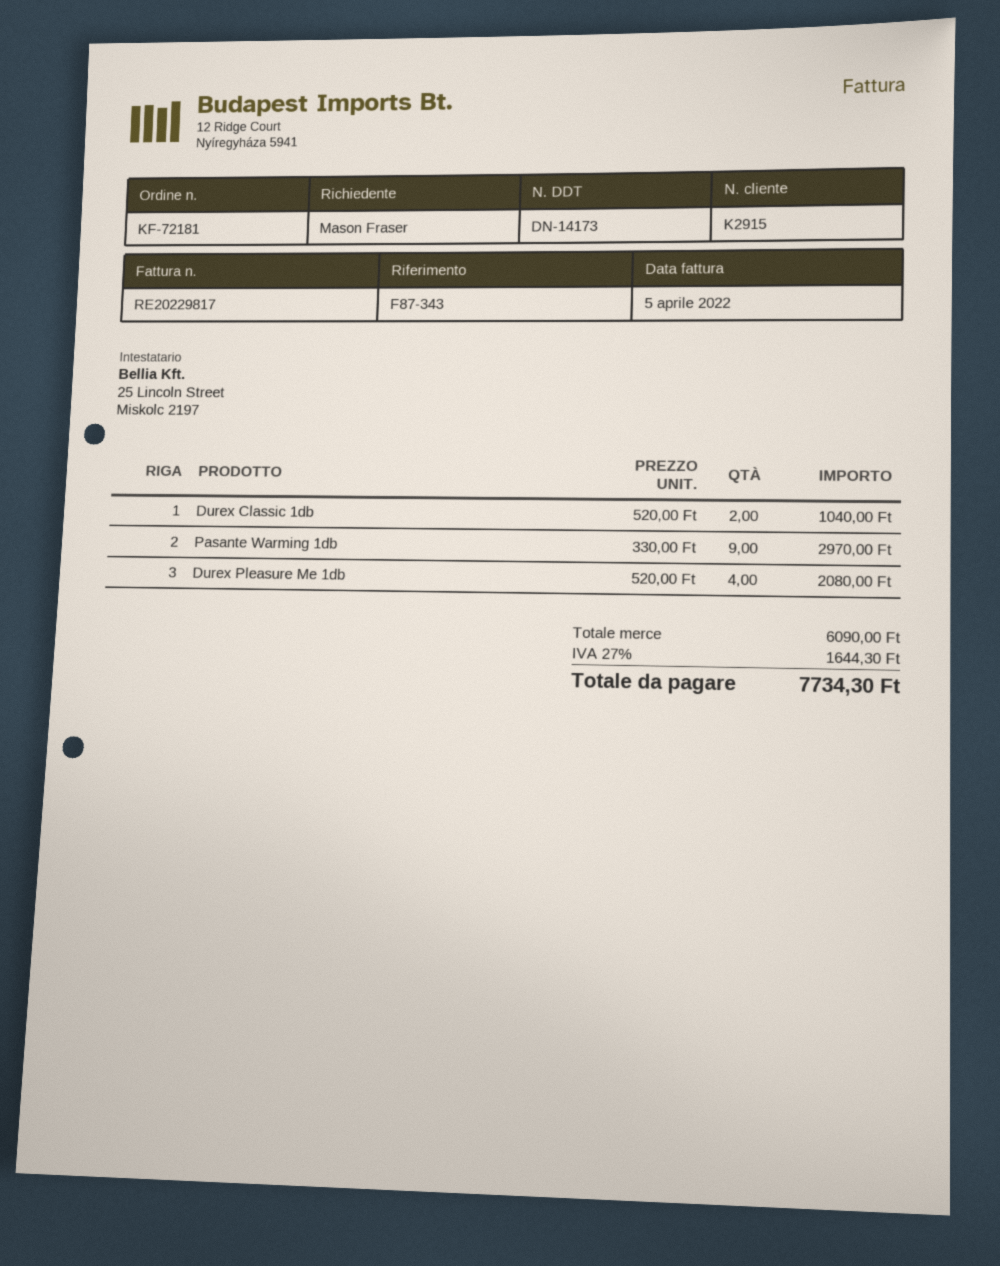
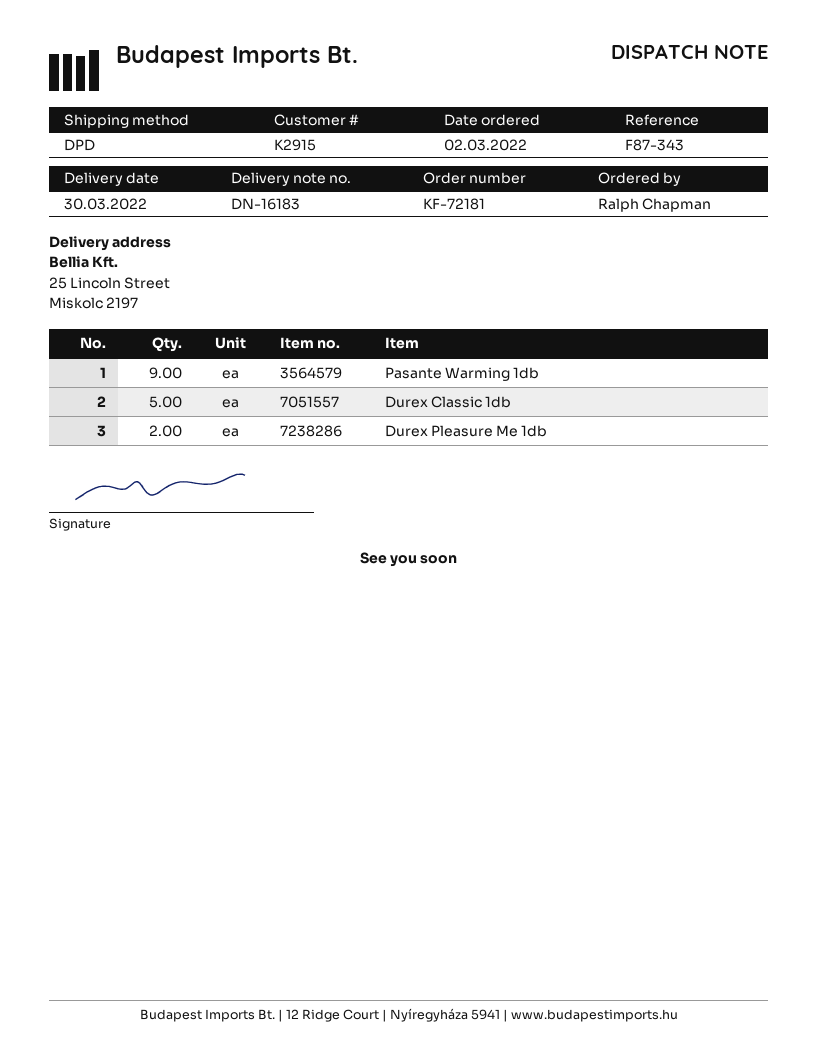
delivery note number: DN-14173 -> DN-16183
ordered by: Mason Fraser -> Ralph Chapman
Durex Classic 1db: 2 -> 5
Durex Pleasure Me 1db: 4 -> 2

